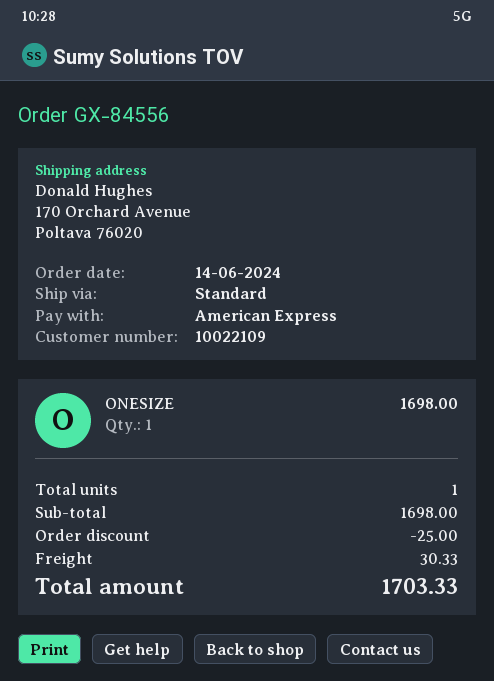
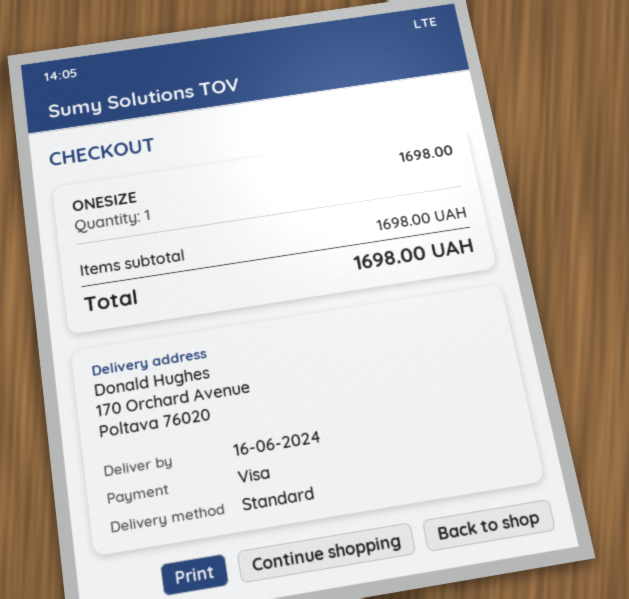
payment method: American Express -> Visa
discount: 25.00 -> none
shipping: 30.33 -> none
total: 1703.33 -> 1698.00

